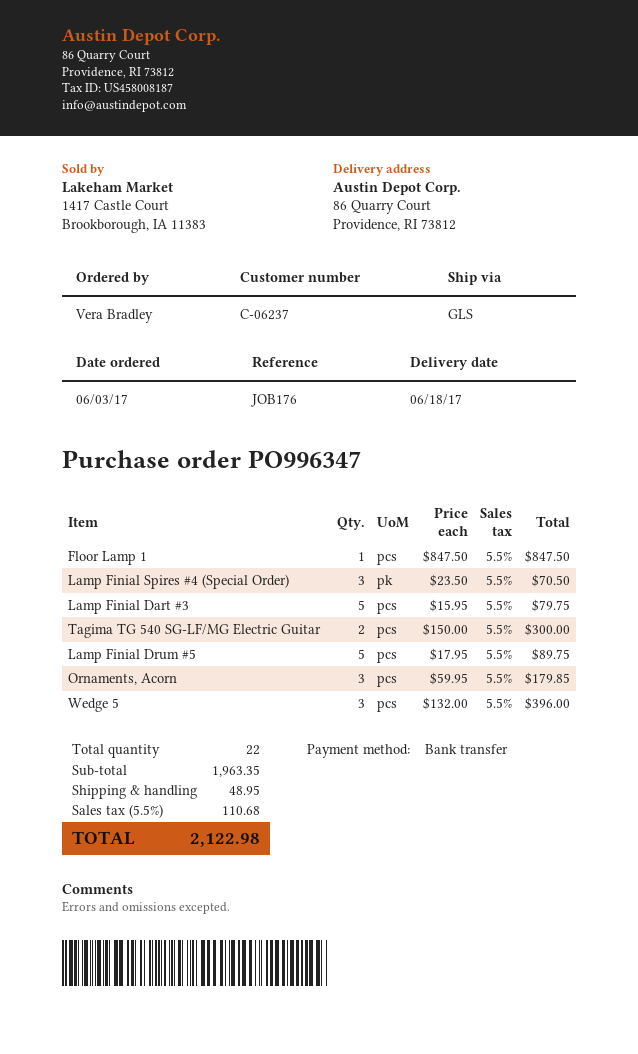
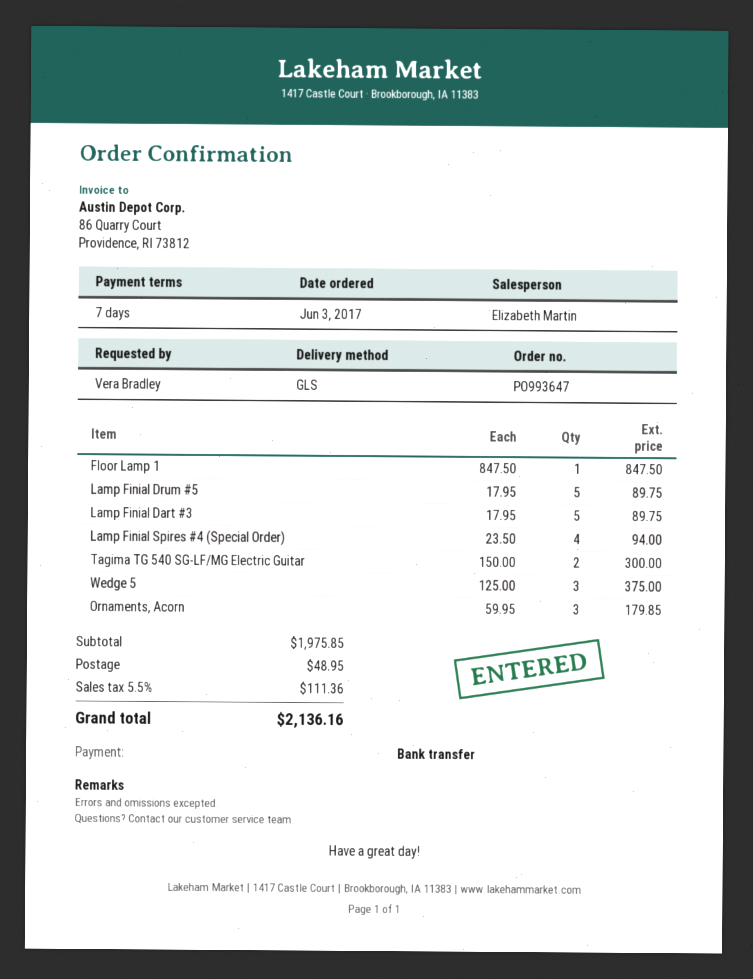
order number: PO996347 -> PO993647
Lamp Finial Spires #4 (Special Order): 3 x 23.50 = 70.50 -> 4 x 23.50 = 94.00
Lamp Finial Dart #3: 5 x 15.95 = 79.75 -> 5 x 17.95 = 89.75
Wedge 5: 3 x 132.00 = 396.00 -> 3 x 125.00 = 375.00
subtotal: 1963.35 -> 1975.85
tax: 5.5% = 110.68 -> 5.5% = 111.36
total: 2122.98 -> 2136.16

